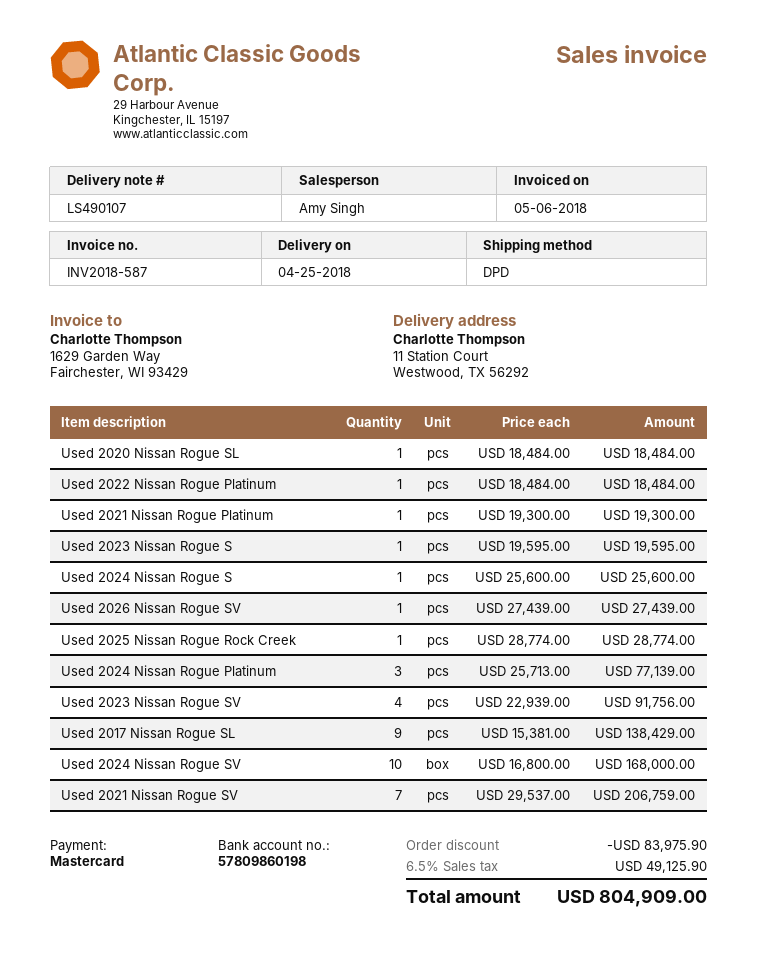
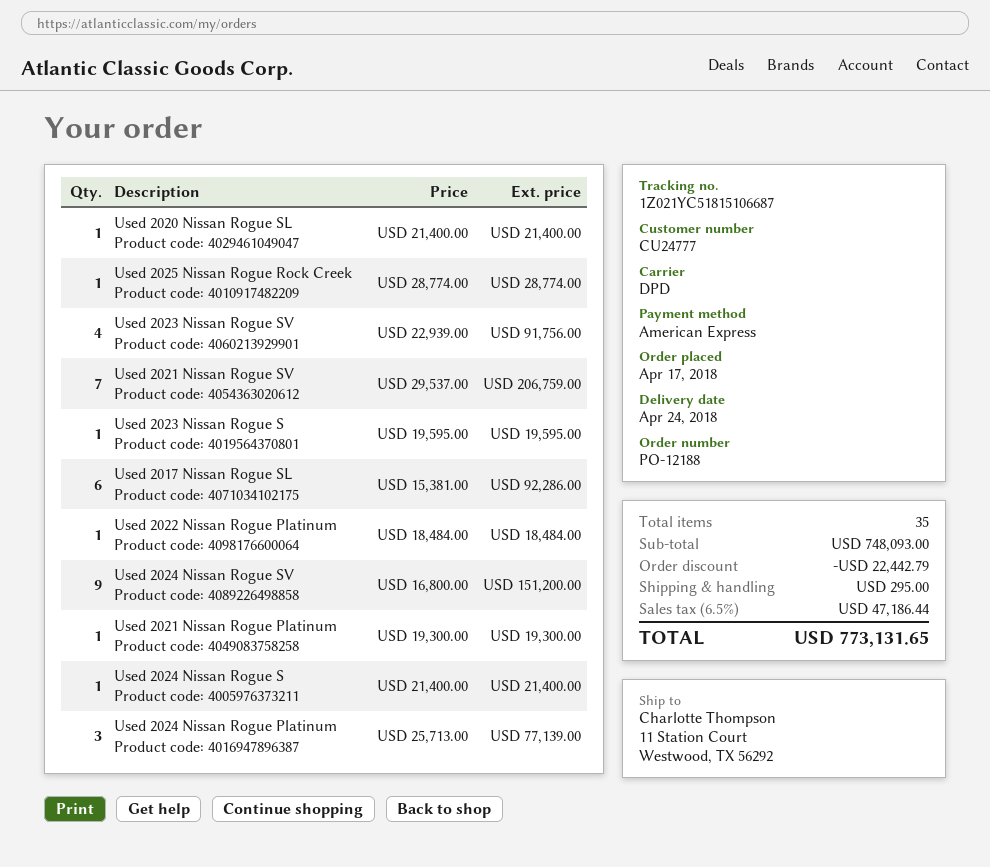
delivery date: 2018-04-25 -> 2018-04-24
payment method: Mastercard -> American Express
Used 2020 Nissan Rogue SL: 1 x 18484.00 = 18484.00 -> 1 x 21400.00 = 21400.00
Used 2024 Nissan Rogue S: 1 x 25600.00 = 25600.00 -> 1 x 21400.00 = 21400.00
Used 2026 Nissan Rogue SV: 1 x 27439.00 = 27439.00 -> none
Used 2017 Nissan Rogue SL: 9 x 15381.00 = 138429.00 -> 6 x 15381.00 = 92286.00
Used 2024 Nissan Rogue SV: 10 x 16800.00 = 168000.00 -> 9 x 16800.00 = 151200.00
discount: 83975.90 -> 22442.79
shipping: none -> 295.00
tax: 6.5% = 49125.90 -> 6.5% = 47186.44
total: 804909.00 -> 773131.65

